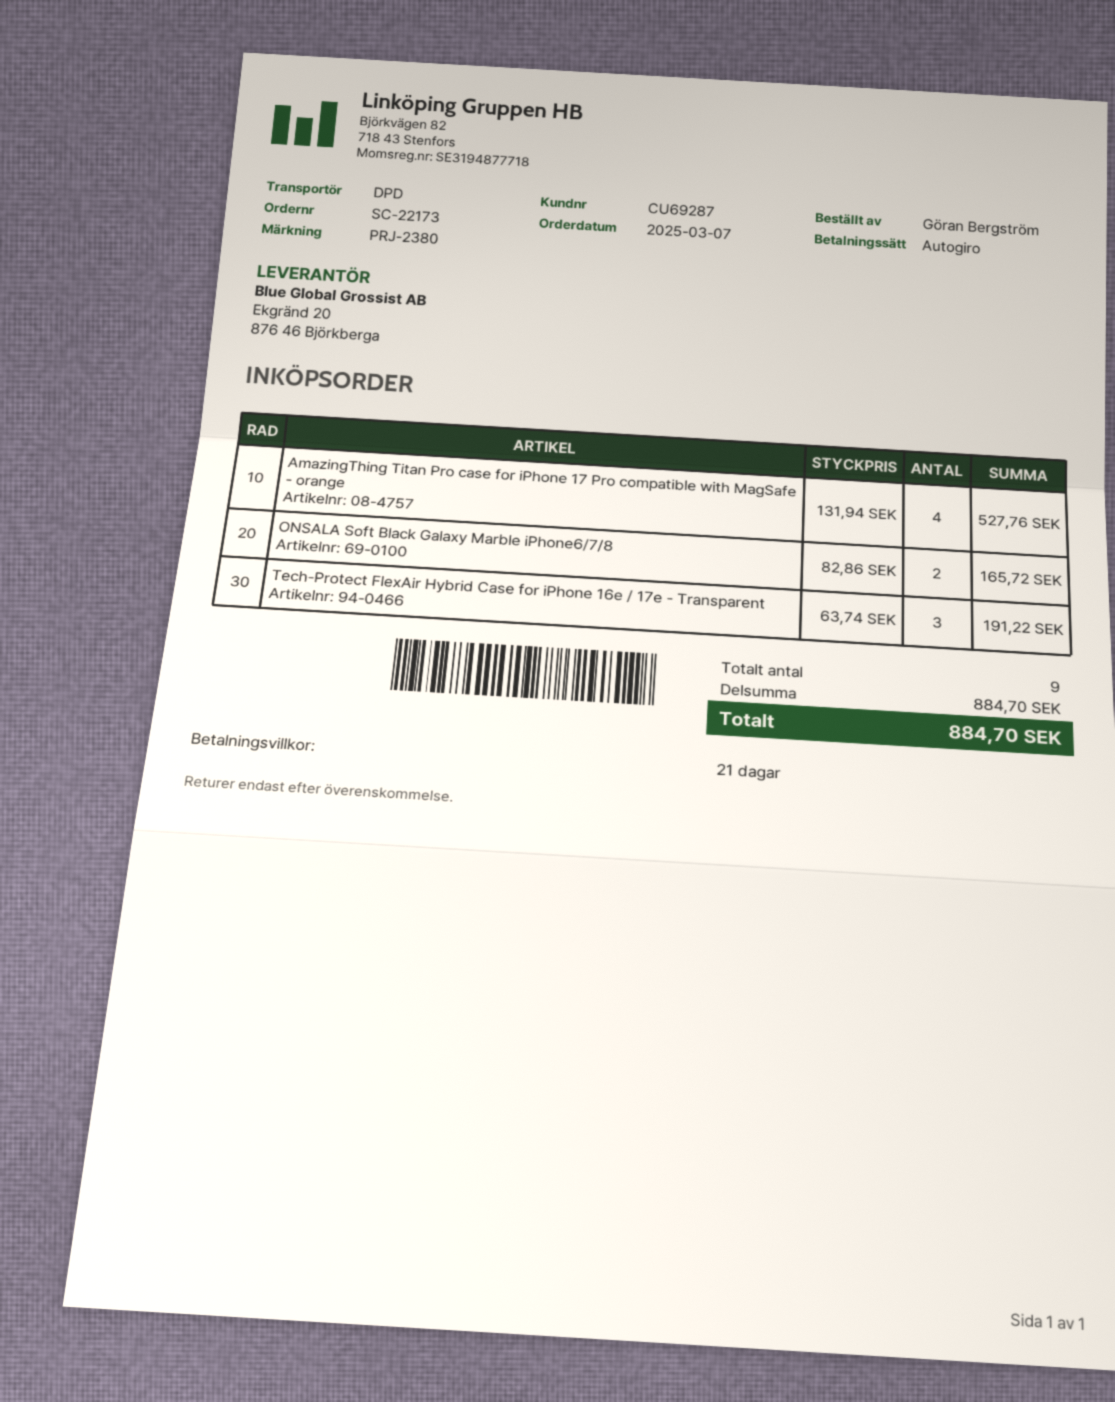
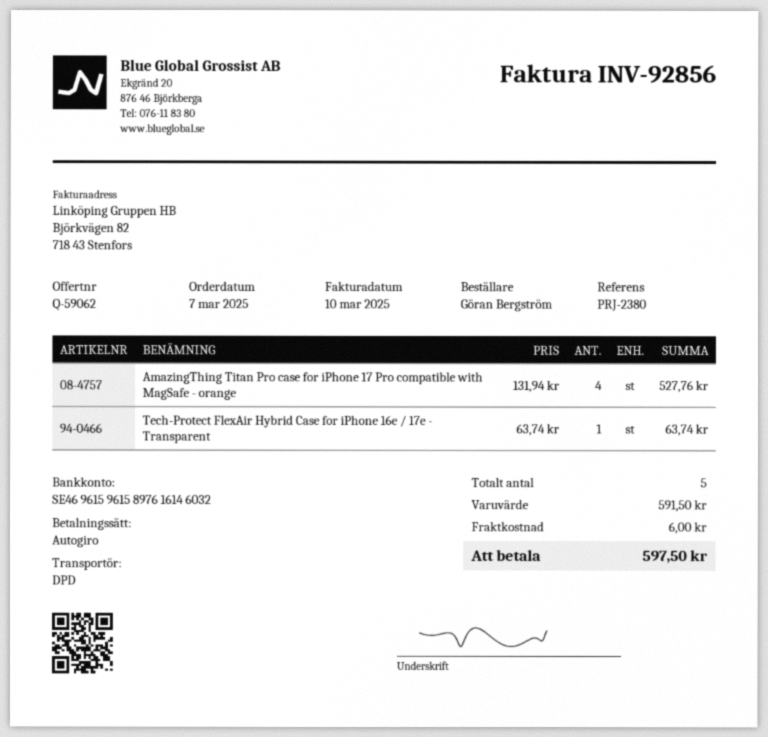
ONSALA Soft Black Galaxy Marble iPhone6/7/8: 2 x 82.86 = 165.72 -> none
Tech-Protect FlexAir Hybrid Case for iPhone 16e / 17e - Transparent: 3 x 63.74 = 191.22 -> 1 x 63.74 = 63.74
total quantity: 9 -> 5
subtotal: 884.70 -> 591.50
shipping: none -> 6.00
total: 884.70 -> 597.50

